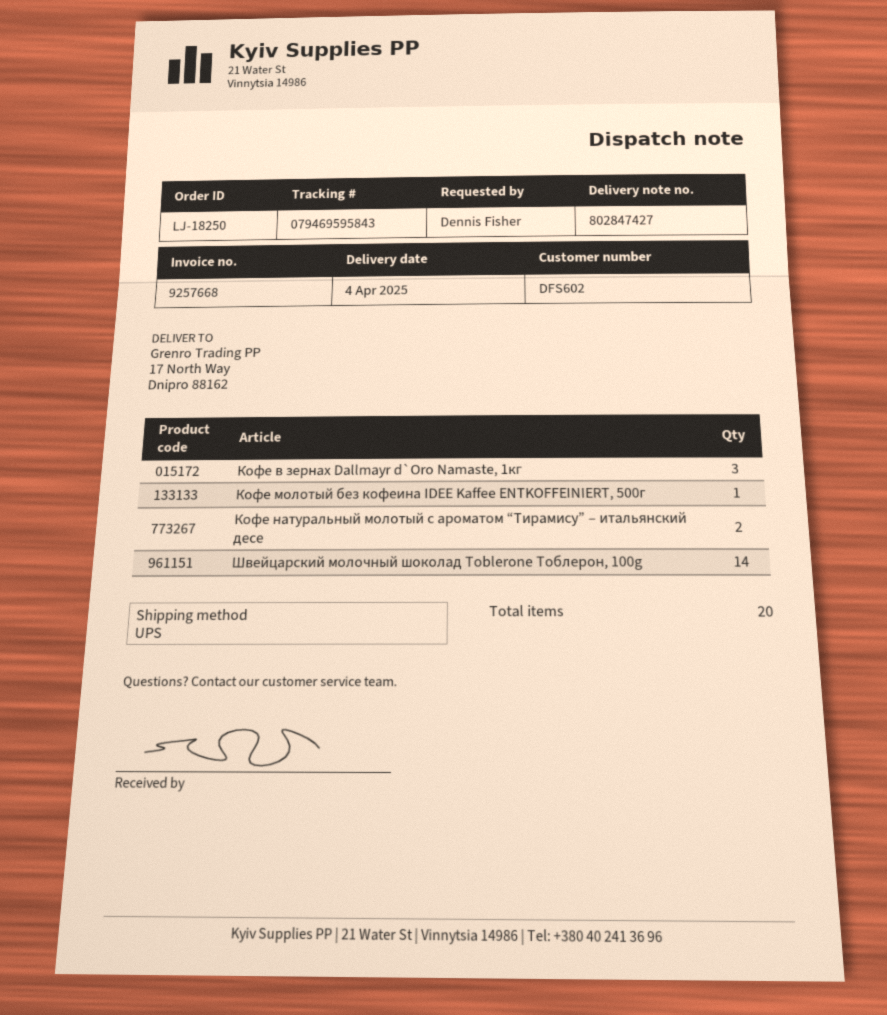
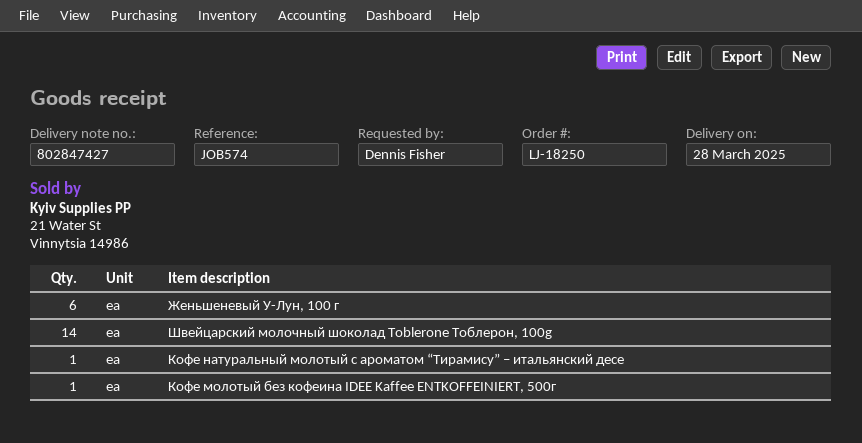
delivery date: 2025-04-04 -> 2025-03-28
Кофе в зернах Dallmayr d`Oro Namaste, 1кг: 3 -> none
Кофе натуральный молотый с ароматом “Тирамису” – итальянский десе: 2 -> 1
Женьшеневый У-Лун, 100 г: none -> 6

